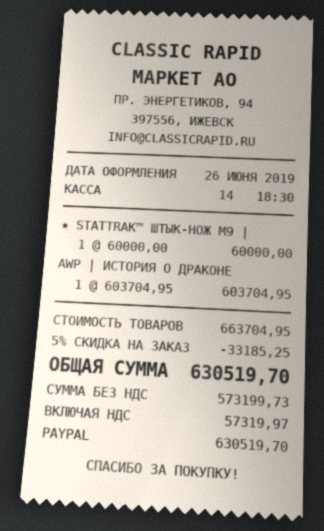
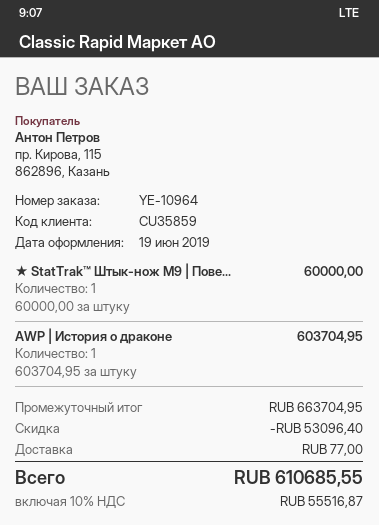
order date: 2019-06-26 -> 2019-06-19
discount: 33185.25 -> 53096.40
shipping: none -> 77.00
tax: 57319.97 -> 55516.87
total: 630519.70 -> 610685.55

